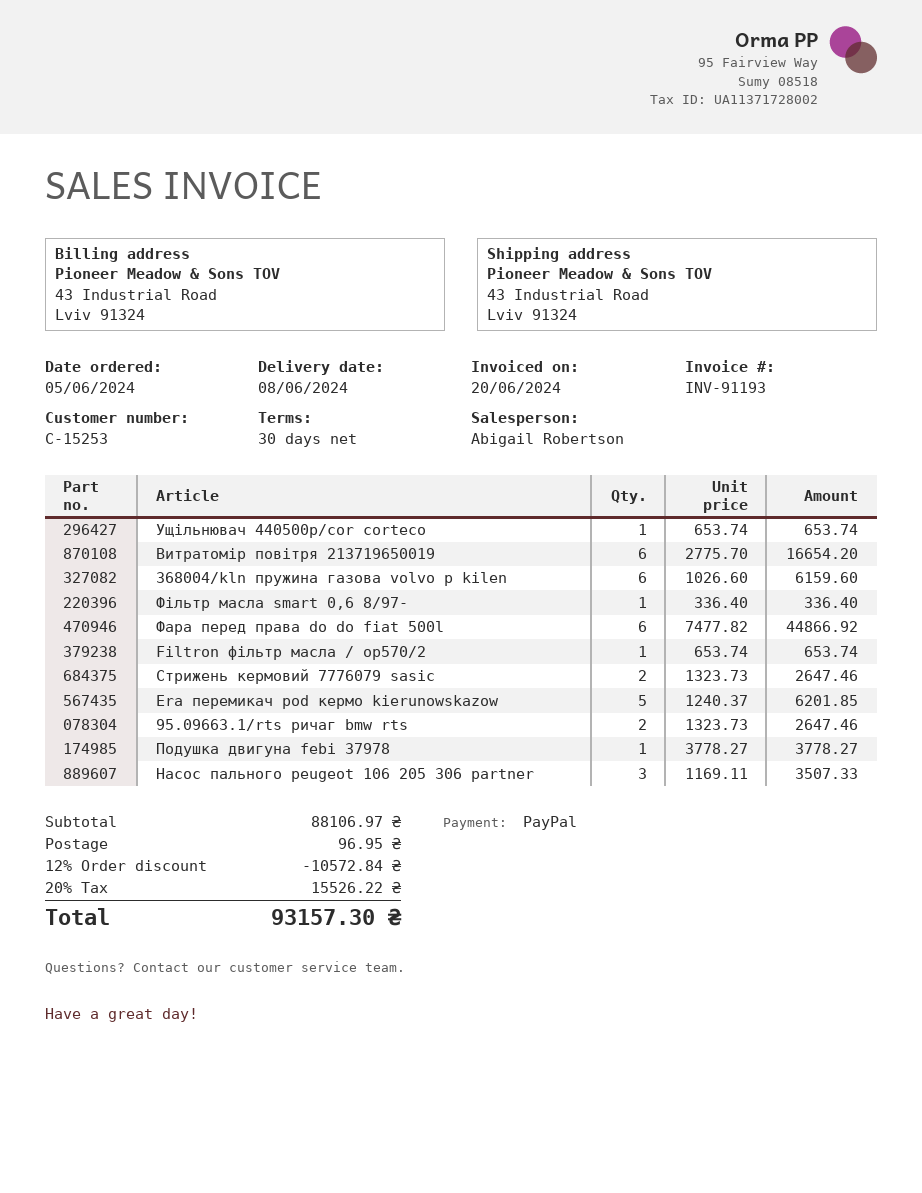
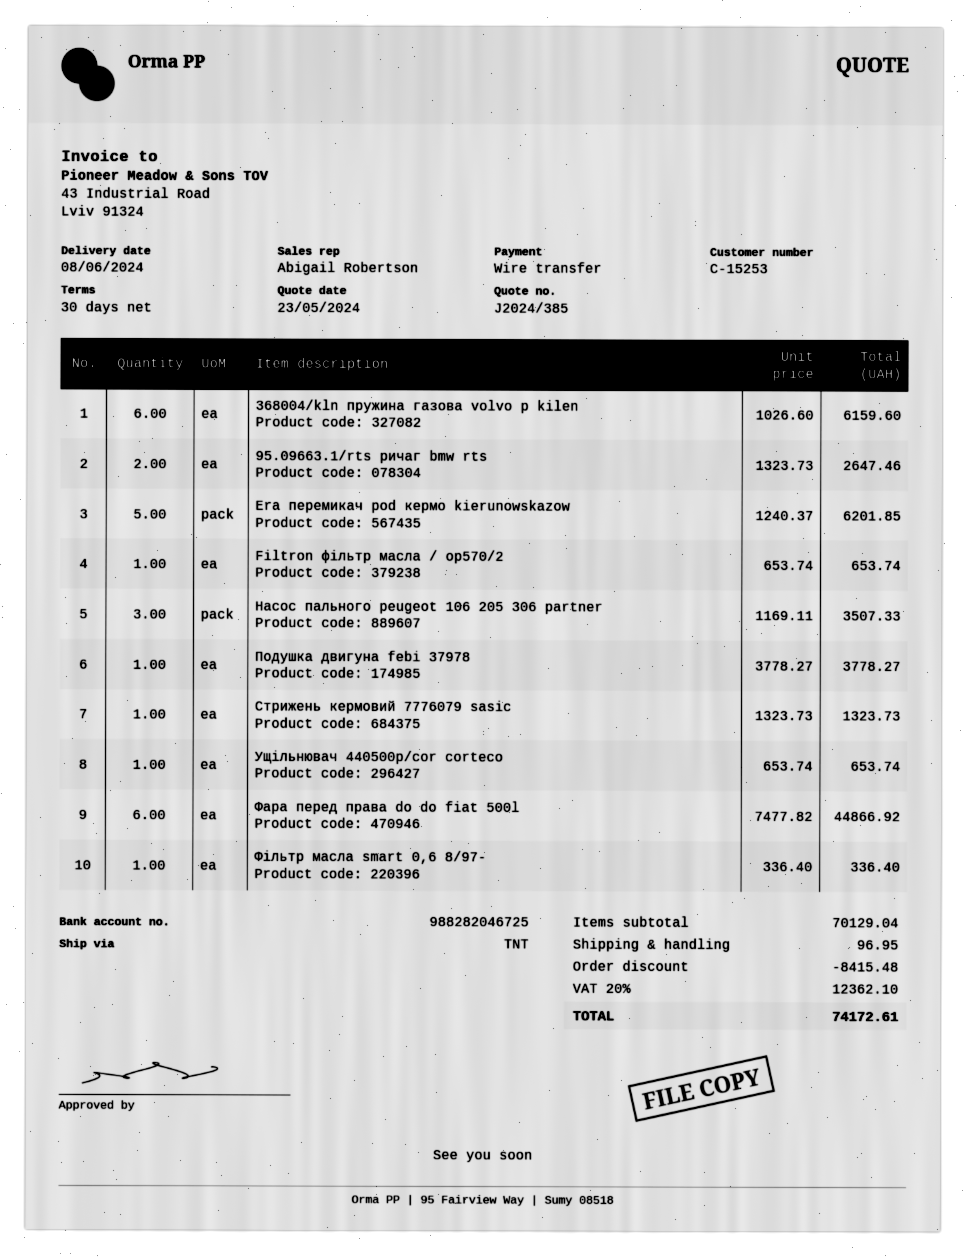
payment method: PayPal -> bank transfer
Витратомір повітря 213719650019: 6 x 2775.70 = 16654.20 -> none
Стрижень кермовий 7776079 sasic: 2 x 1323.73 = 2647.46 -> 1 x 1323.73 = 1323.73
subtotal: 88106.97 -> 70129.04
discount: 10572.84 -> 8415.48
tax: 20% = 15526.22 -> 20% = 12362.10
total: 93157.30 -> 74172.61

